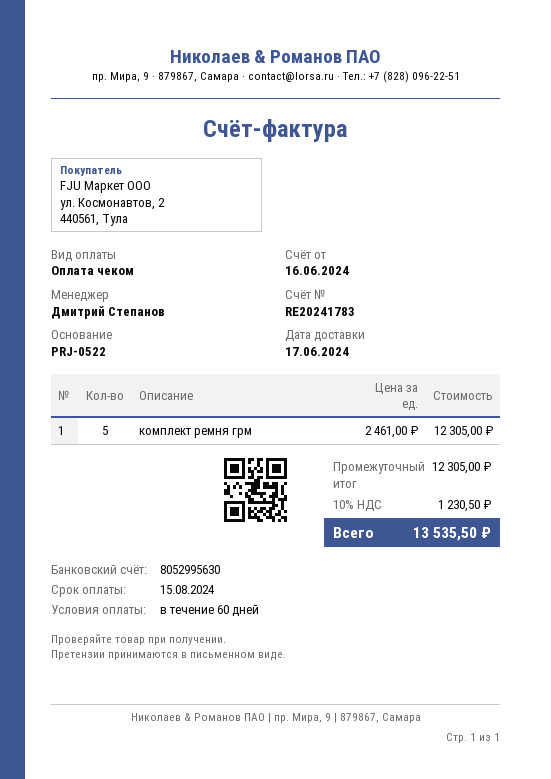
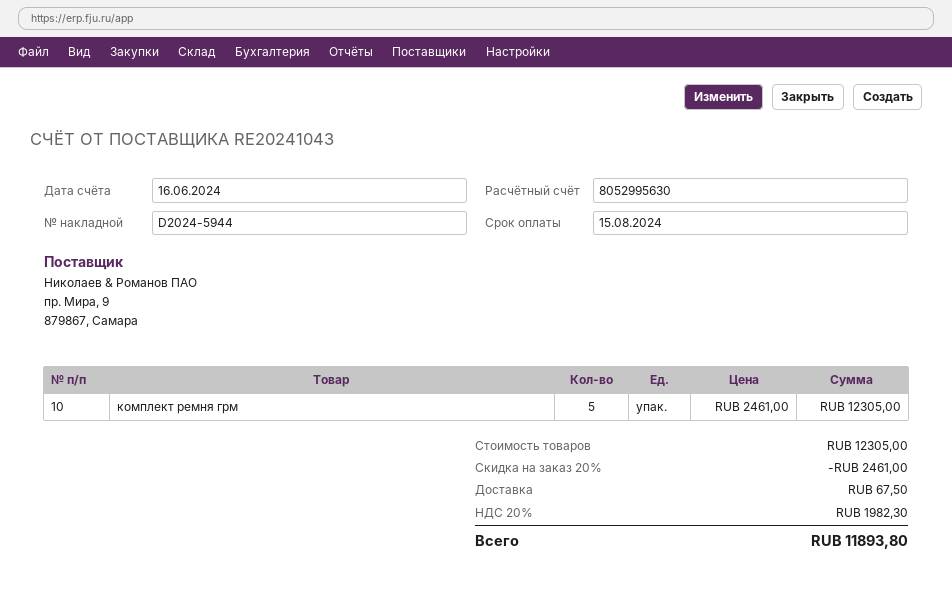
invoice number: RE20241783 -> RE20241043
discount: none -> 20% = 2461.00
shipping: none -> 67.50
tax: 10% = 1230.50 -> 20% = 1982.30
total: 13535.50 -> 11893.80

